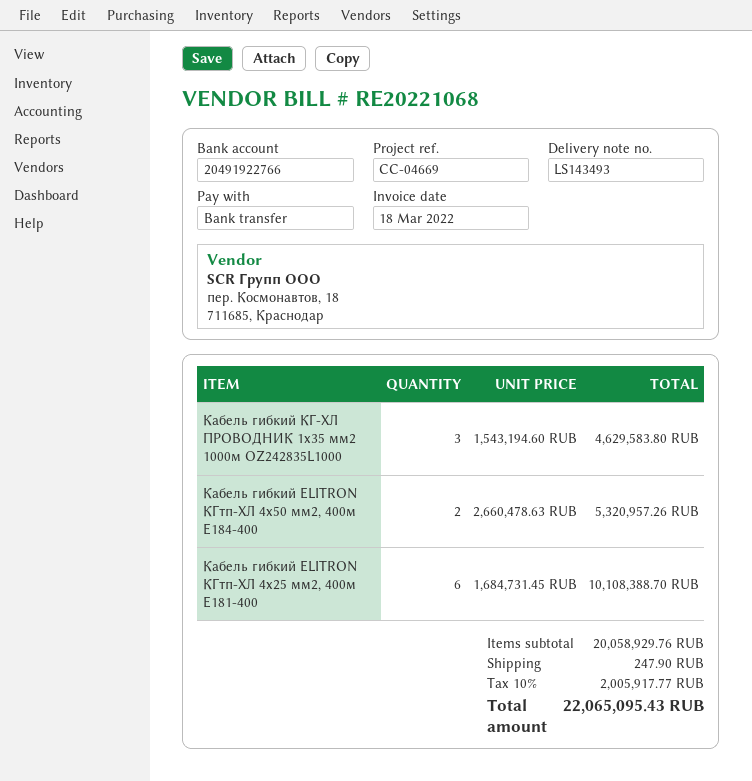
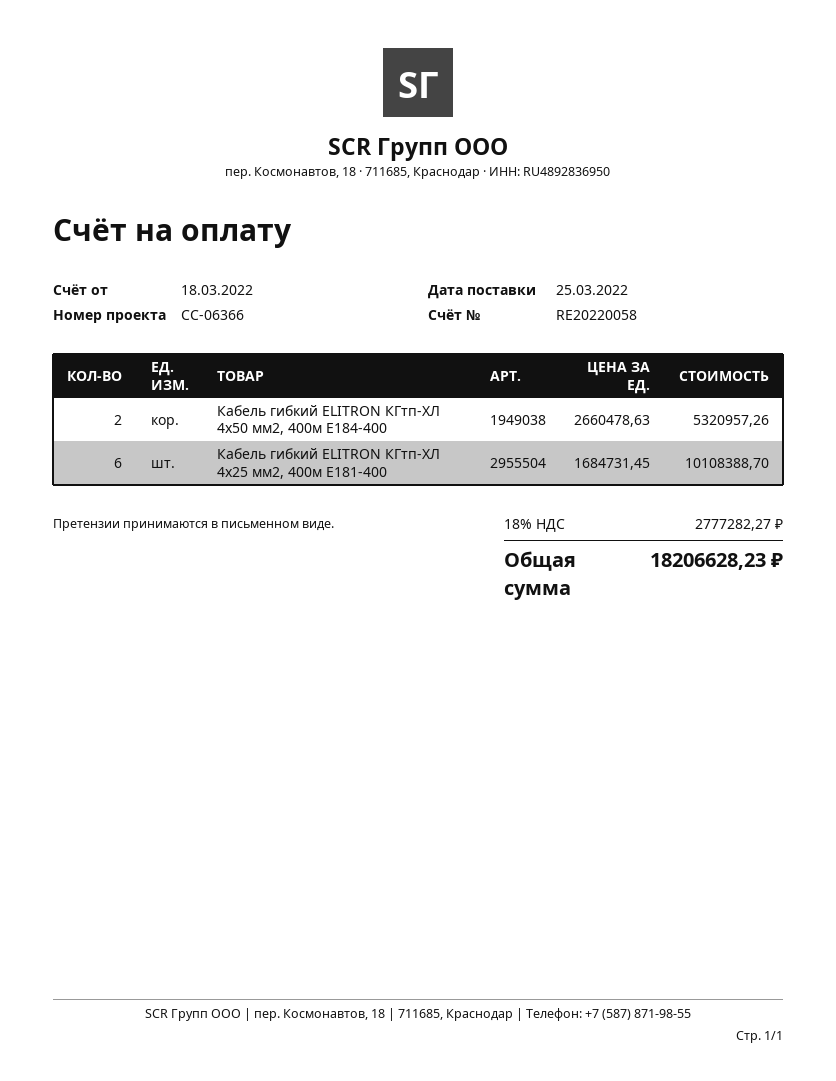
invoice number: RE20221068 -> RE20220058
reference: CC-04669 -> CC-06366
Кабель гибкий КГ-ХЛ ПРОВОДНИК 1x35 мм2 1000м OZ242835L1000: 3 x 1543194.60 = 4629583.80 -> none
shipping: 247.90 -> none
tax: 10% = 2005917.77 -> 18% = 2777282.27
total: 22065095.43 -> 18206628.23

